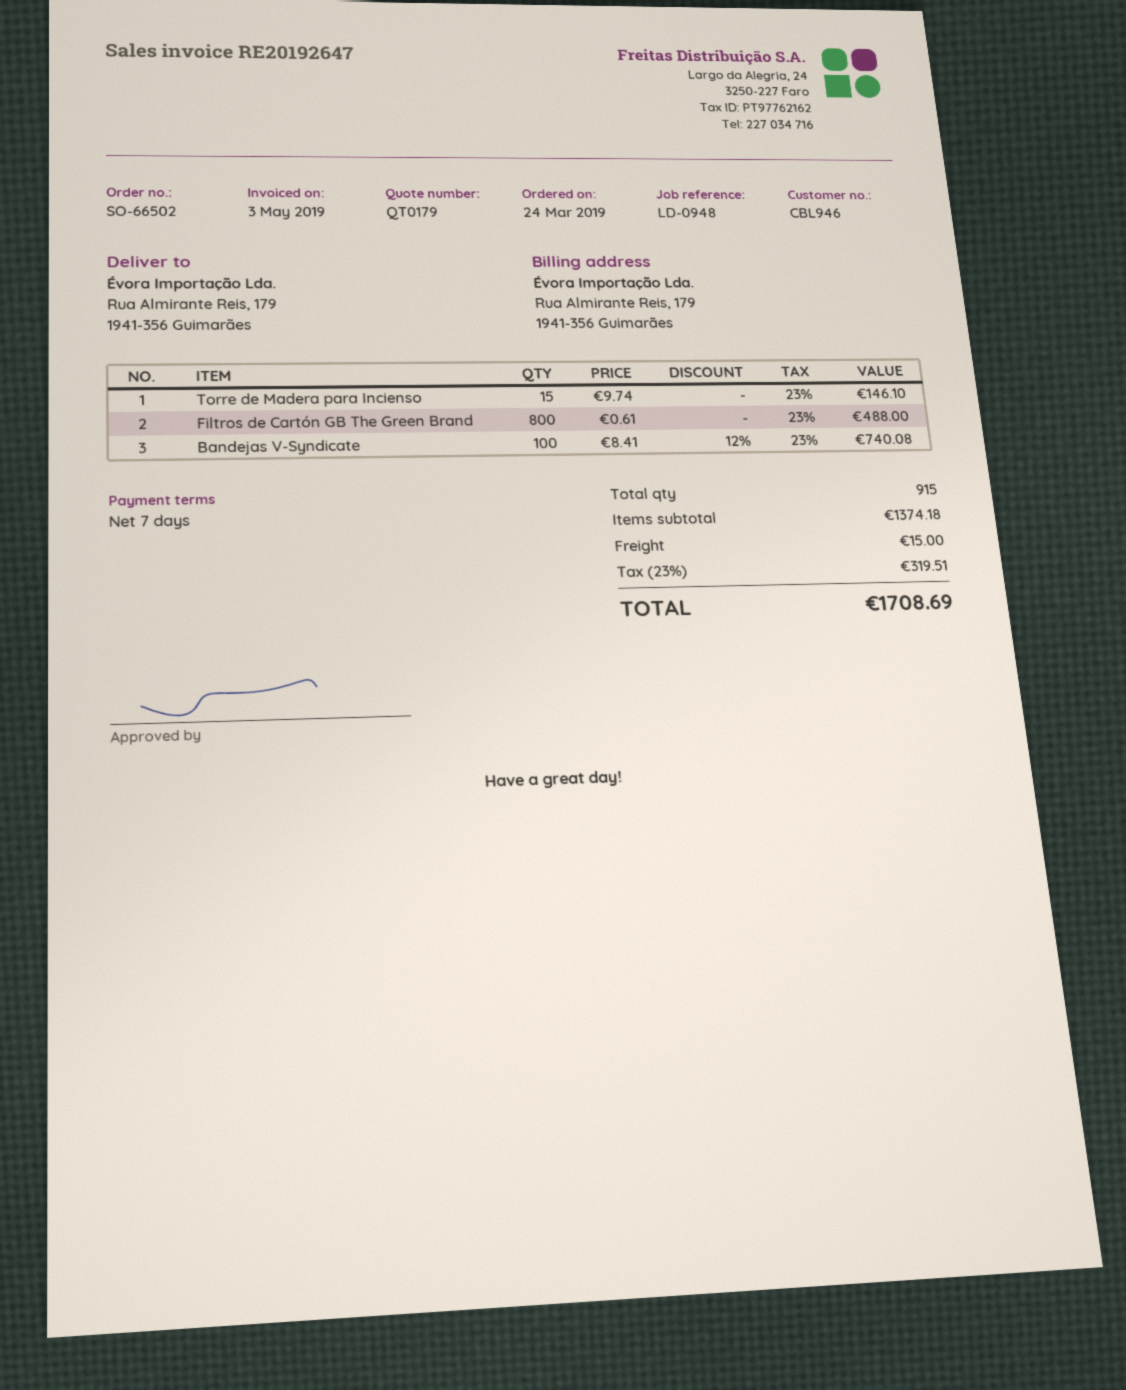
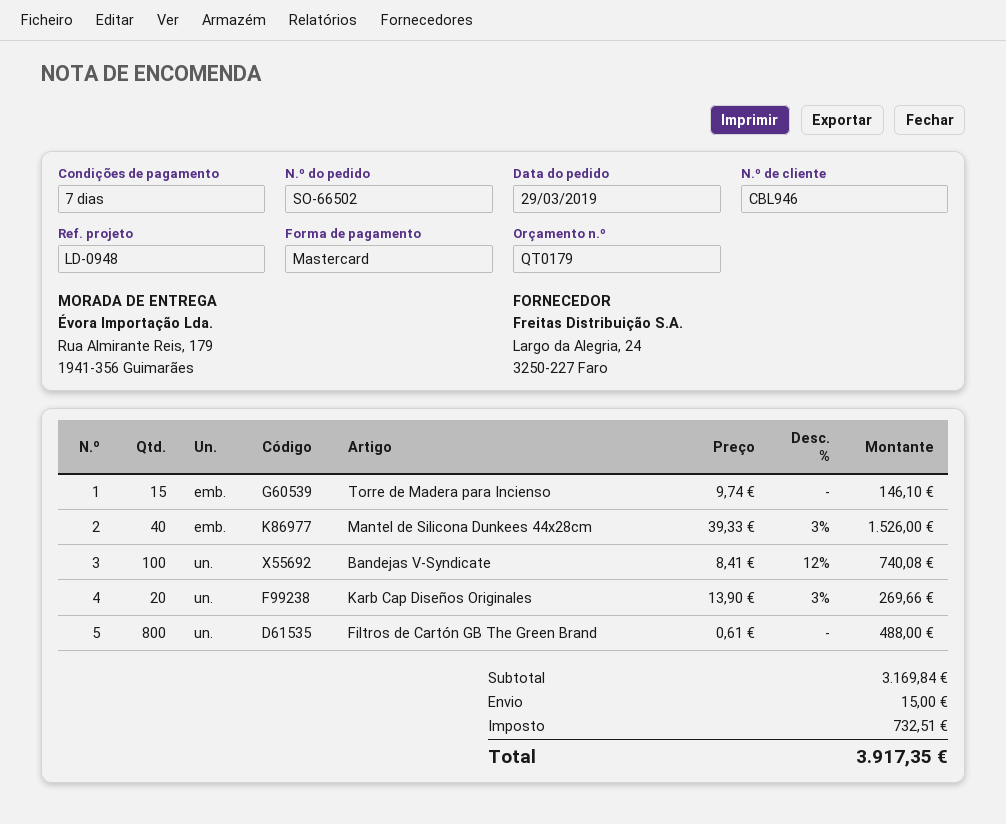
order date: 2019-03-24 -> 2019-03-29
Mantel de Silicona Dunkees 44x28cm: none -> 40 x 39.33 - 3% = 1526.00
Karb Cap Diseños Originales: none -> 20 x 13.90 - 3% = 269.66
subtotal: 1374.18 -> 3169.84
tax: 319.51 -> 732.51
total: 1708.69 -> 3917.35

